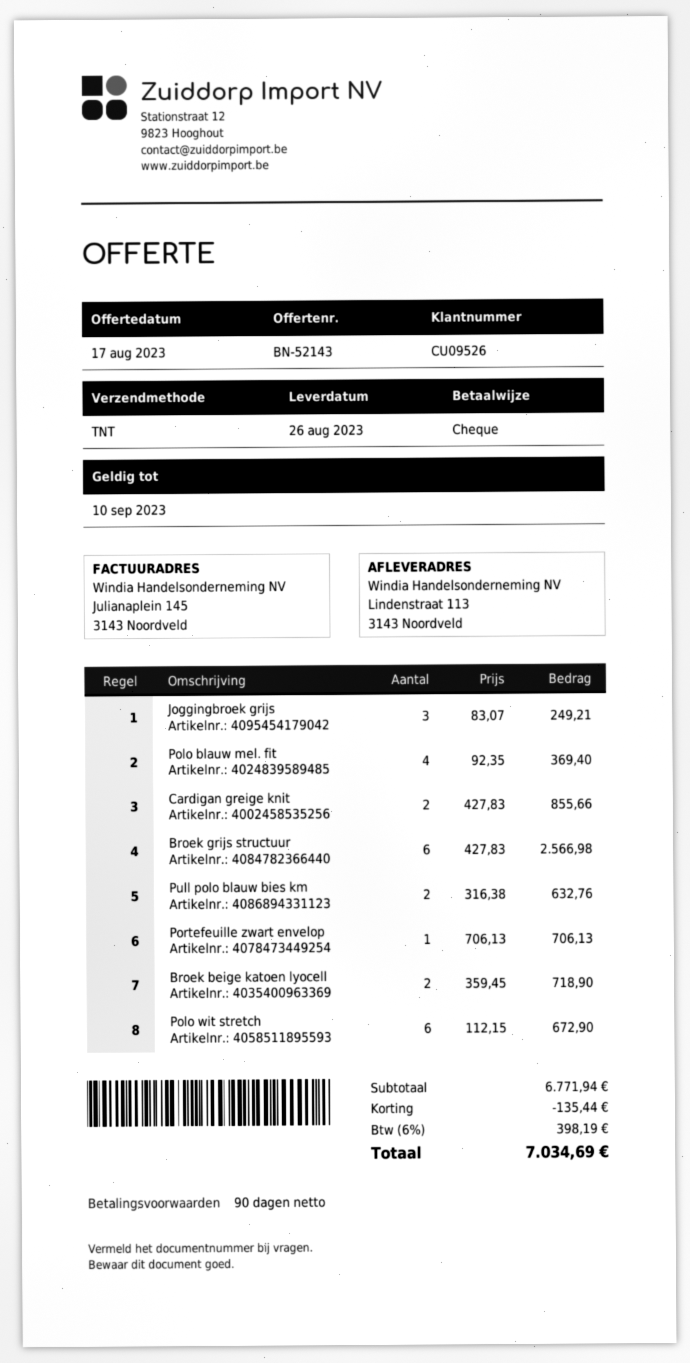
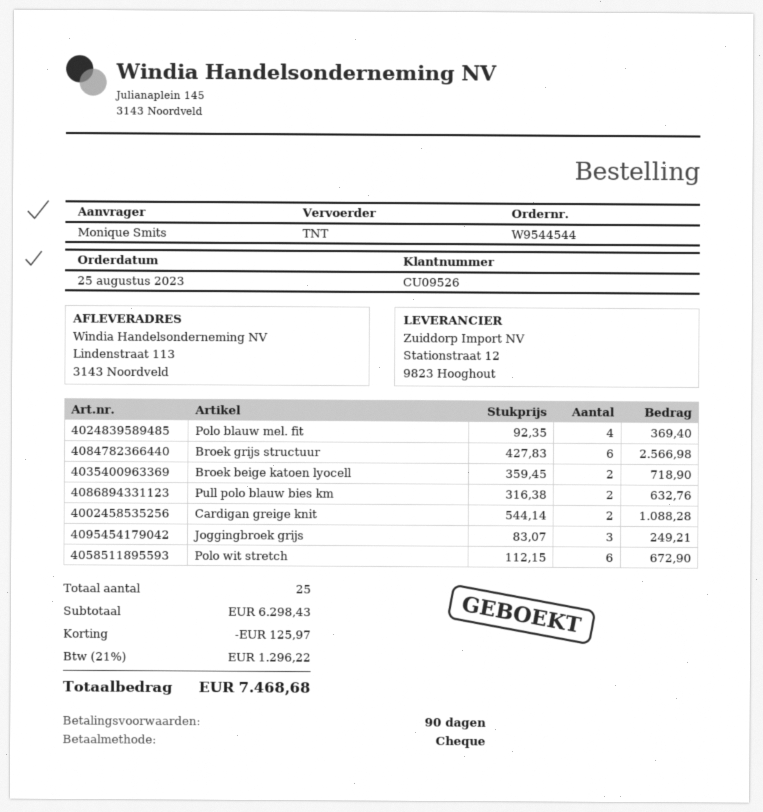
Cardigan greige knit: 2 x 427.83 = 855.66 -> 2 x 544.14 = 1088.28
Portefeuille zwart envelop: 1 x 706.13 = 706.13 -> none
subtotal: 6771.94 -> 6298.43
discount: 135.44 -> 125.97
tax: 6% = 398.19 -> 21% = 1296.22
total: 7034.69 -> 7468.68

